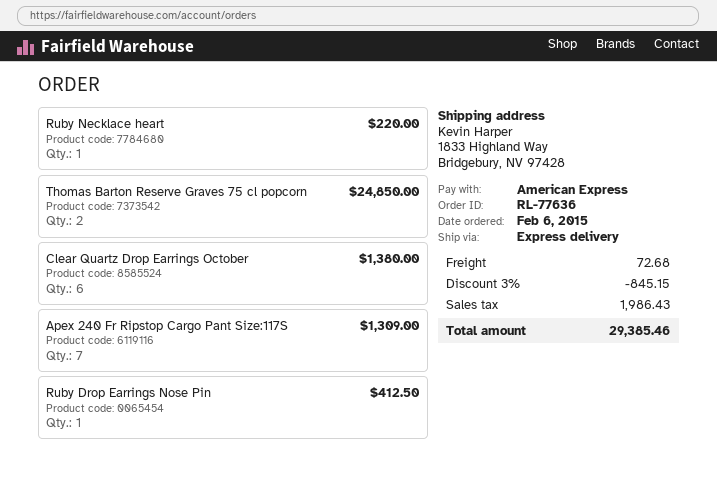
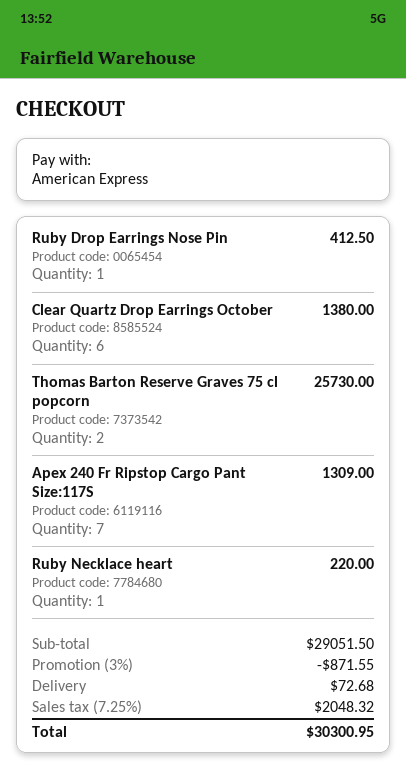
Thomas Barton Reserve Graves 75 cl popcorn: 2 for 24850.00 -> 2 for 25730.00
discount: 3% = 845.15 -> 3% = 871.55
tax: 1986.43 -> 2048.32
total: 29385.46 -> 30300.95

